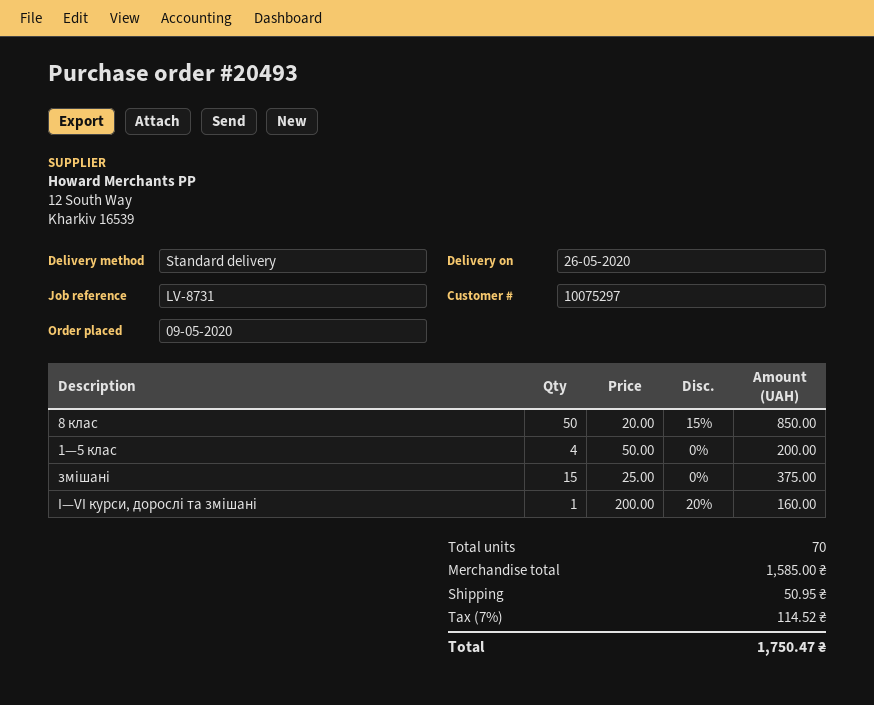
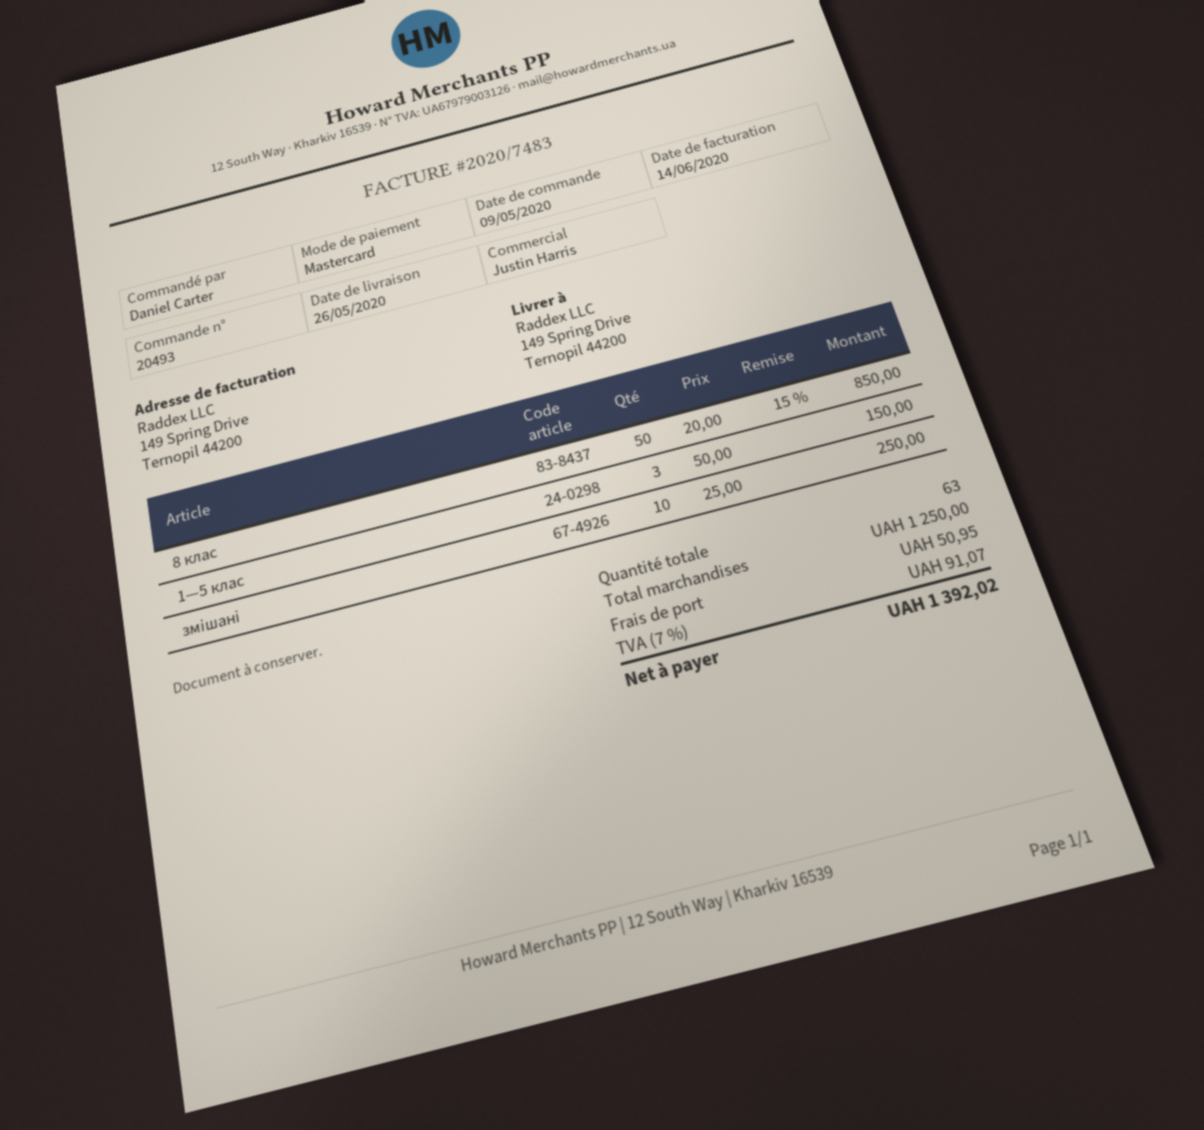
1—5 клас: 4 x 50.00 = 200.00 -> 3 x 50.00 = 150.00
змішані: 15 x 25.00 = 375.00 -> 10 x 25.00 = 250.00
I—VI курси, дорослі та змішані: 1 x 200.00 - 20% = 160.00 -> none
total quantity: 70 -> 63
subtotal: 1585.00 -> 1250.00
tax: 7% = 114.52 -> 7% = 91.07
total: 1750.47 -> 1392.02

